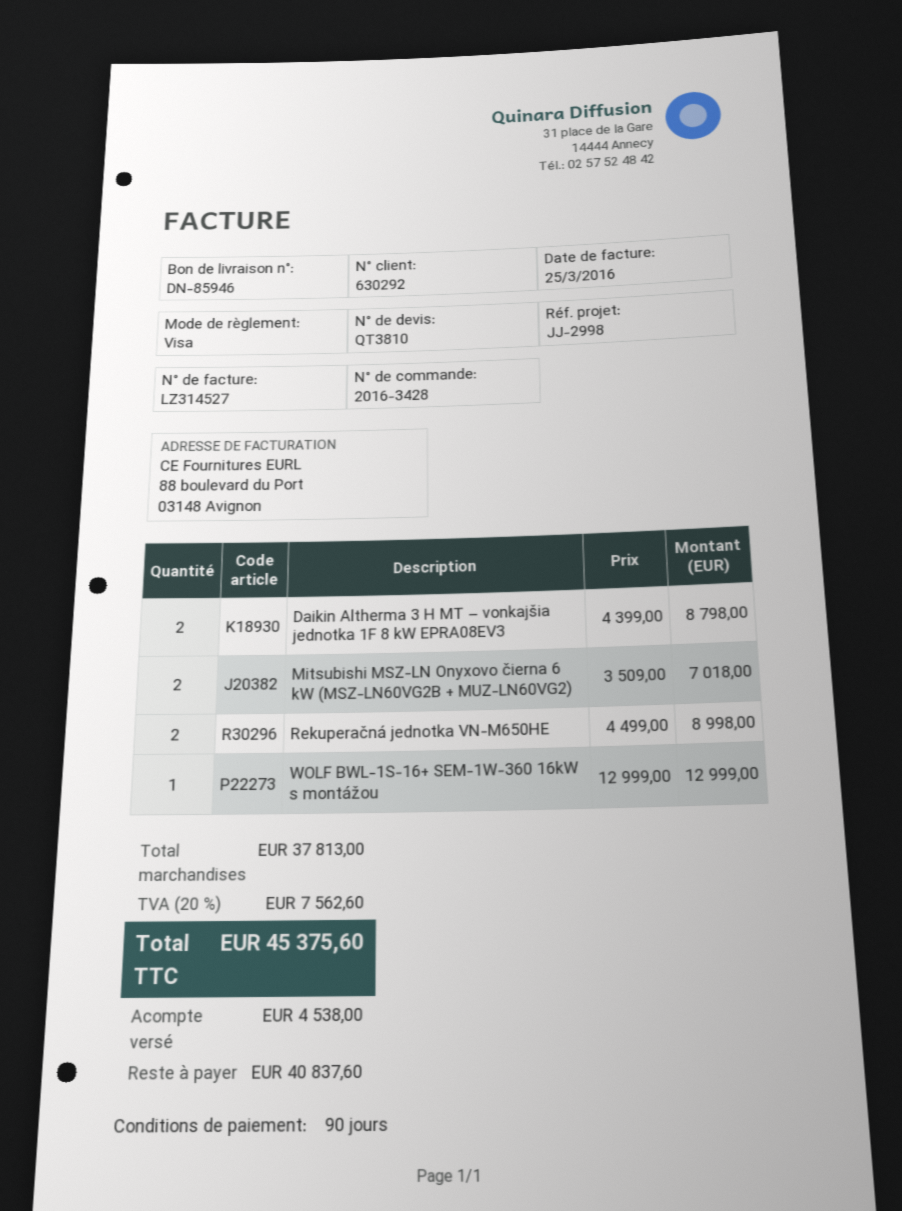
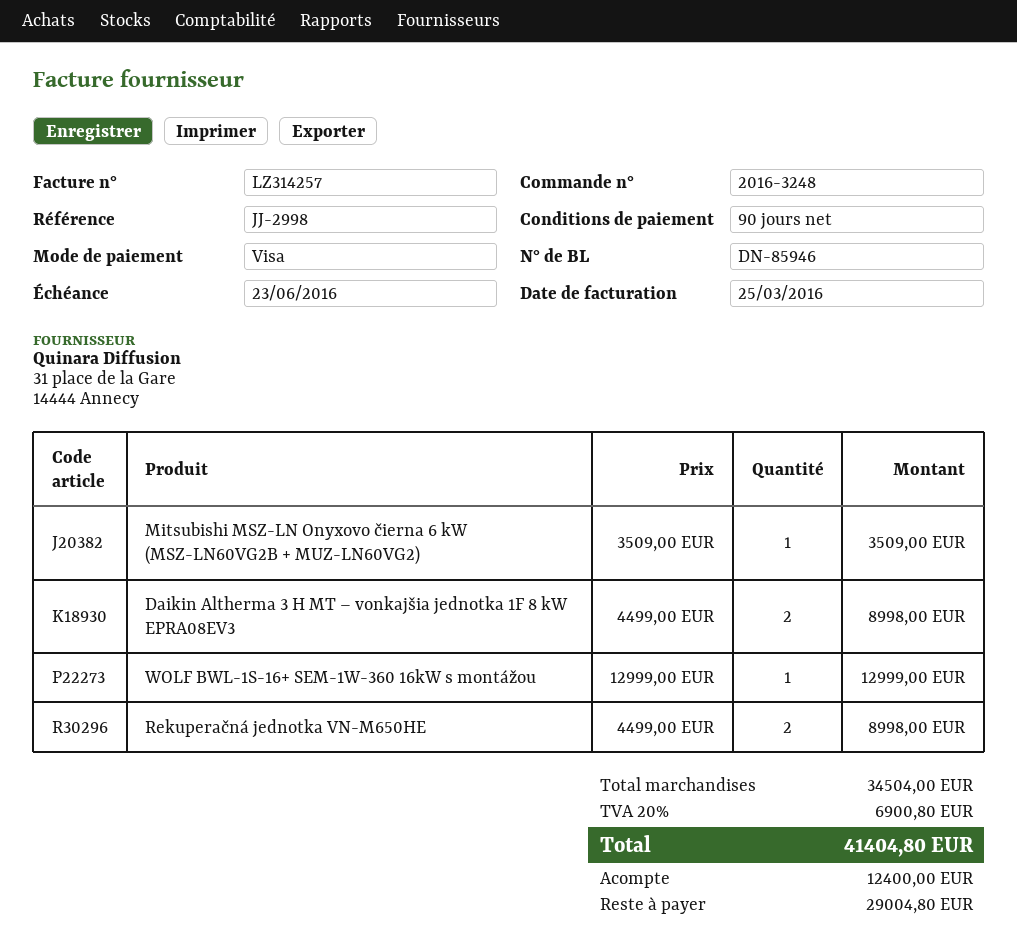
order number: 2016-3428 -> 2016-3248
invoice number: LZ314527 -> LZ314257
Daikin Altherma 3 H MT – vonkajšia jednotka 1F 8 kW EPRA08EV3: 2 x 4399.00 = 8798.00 -> 2 x 4499.00 = 8998.00
Mitsubishi MSZ-LN Onyxovo čierna 6 kW (MSZ-LN60VG2B + MUZ-LN60VG2): 2 x 3509.00 = 7018.00 -> 1 x 3509.00 = 3509.00
subtotal: 37813.00 -> 34504.00
tax: 20% = 7562.60 -> 20% = 6900.80
total: 45375.60 -> 41404.80
deposit: 4538.00 -> 12400.00
balance: 40837.60 -> 29004.80

